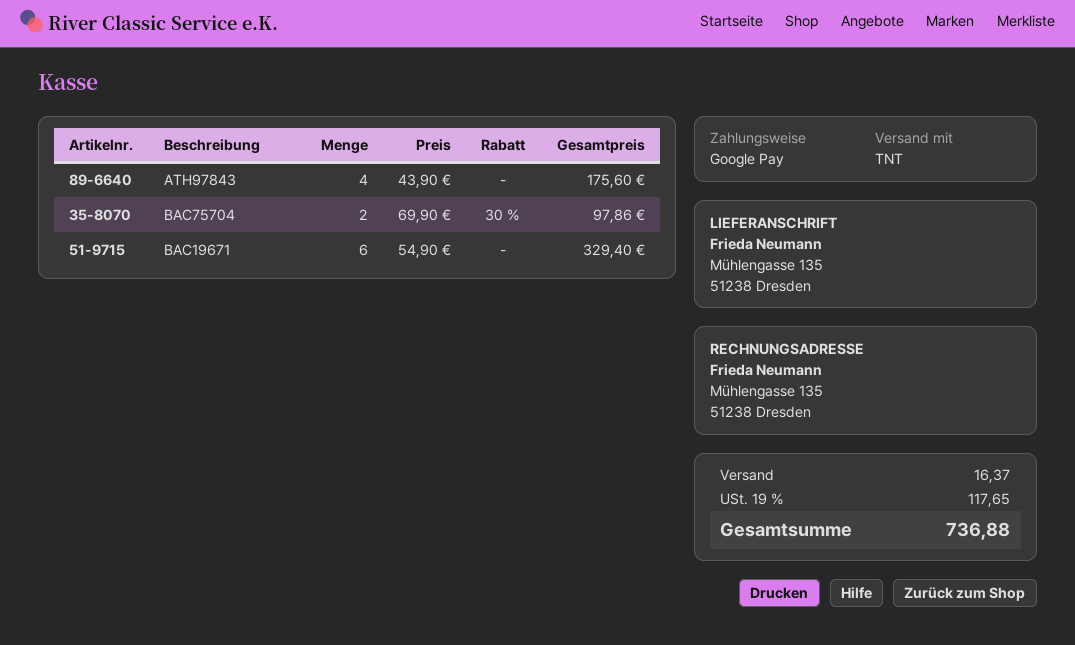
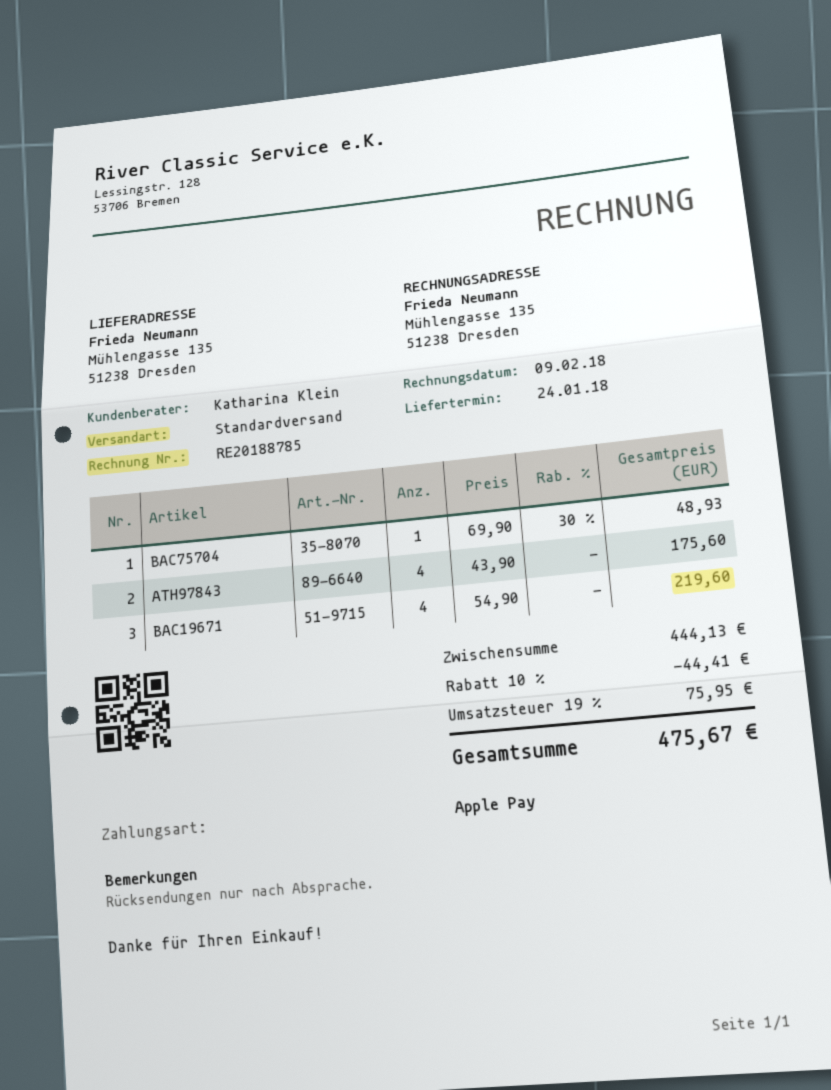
payment method: Google Pay -> Apple Pay
shipping method: TNT -> standard
BAC75704: 2 x 69.90 - 30% = 97.86 -> 1 x 69.90 - 30% = 48.93
BAC19671: 6 x 54.90 = 329.40 -> 4 x 54.90 = 219.60
discount: none -> 10% = 44.41
shipping: 16.37 -> none
tax: 19% = 117.65 -> 19% = 75.95
total: 736.88 -> 475.67

